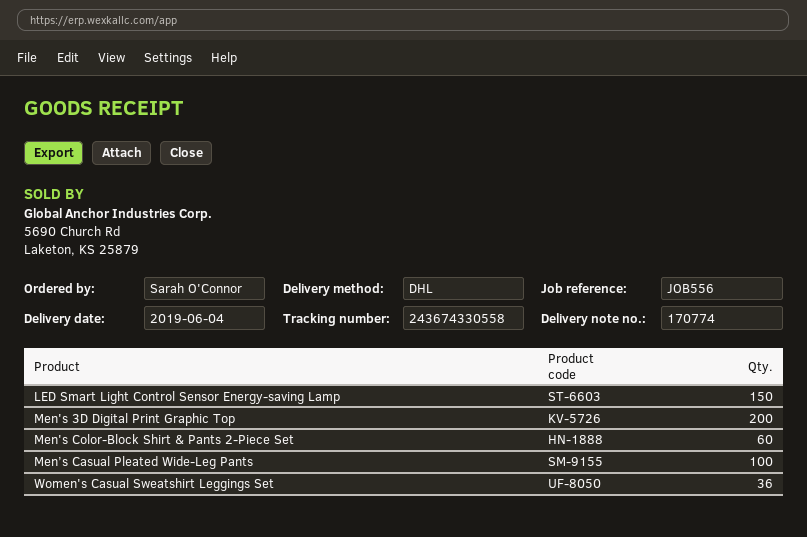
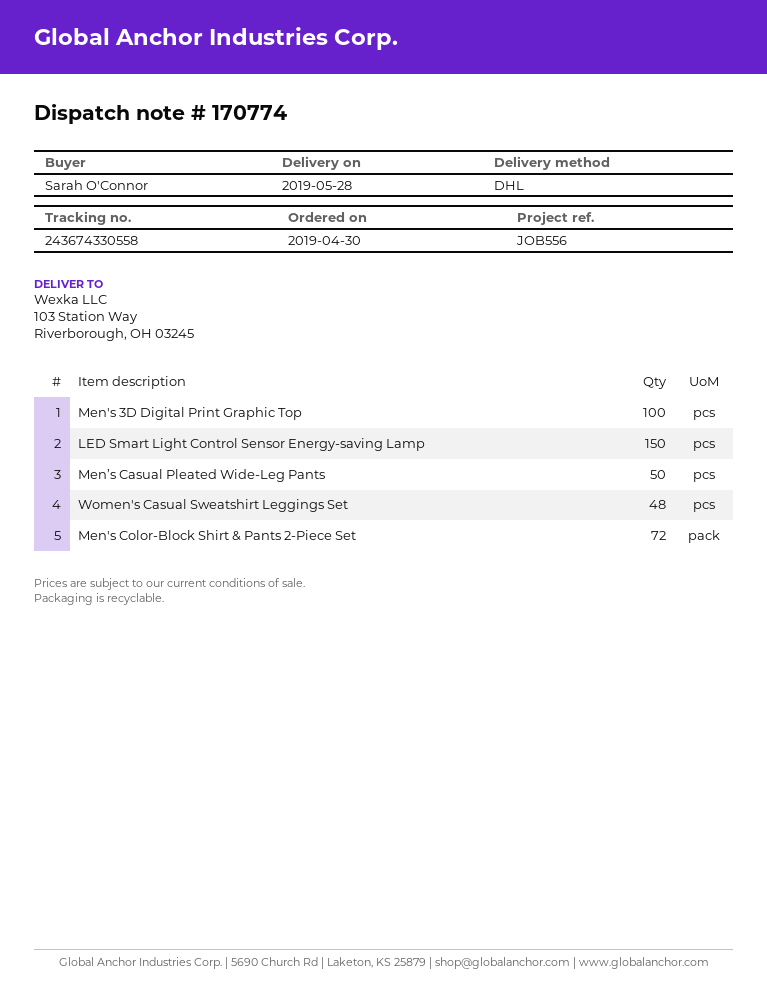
delivery date: 2019-06-04 -> 2019-05-28
Men's 3D Digital Print Graphic Top: 200 -> 100
Men's Color-Block Shirt & Pants 2-Piece Set: 60 -> 72
Men’s Casual Pleated Wide-Leg Pants: 100 -> 50
Women's Casual Sweatshirt Leggings Set: 36 -> 48

